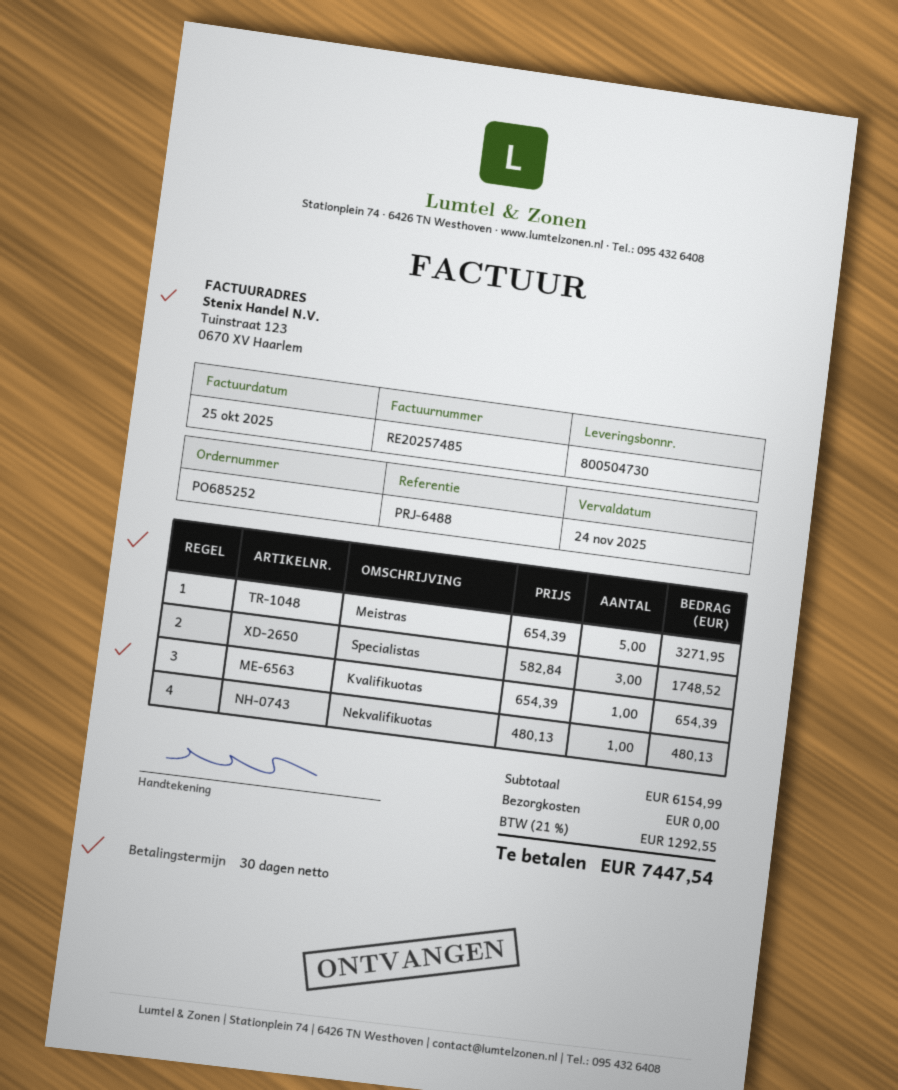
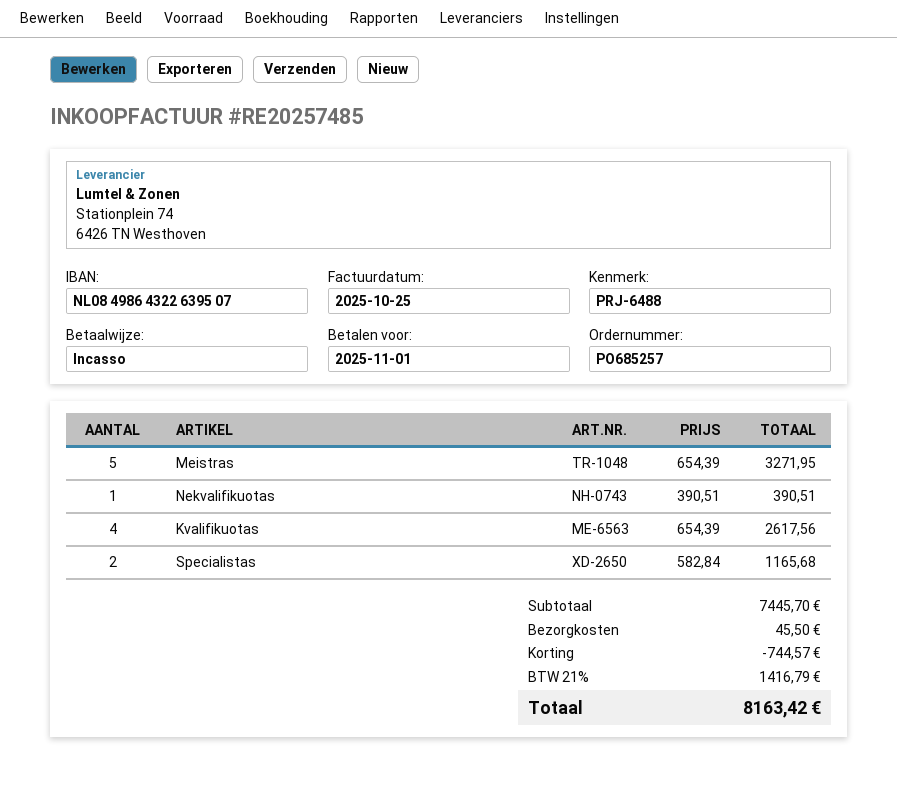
order number: PO685252 -> PO685257
due date: 2025-11-24 -> 2025-11-01
Specialistas: 3 x 582.84 = 1748.52 -> 2 x 582.84 = 1165.68
Kvalifikuotas: 1 x 654.39 = 654.39 -> 4 x 654.39 = 2617.56
Nekvalifikuotas: 1 x 480.13 = 480.13 -> 1 x 390.51 = 390.51
subtotal: 6154.99 -> 7445.70
discount: none -> 744.57
shipping: 0.00 -> 45.50
tax: 21% = 1292.55 -> 21% = 1416.79
total: 7447.54 -> 8163.42

